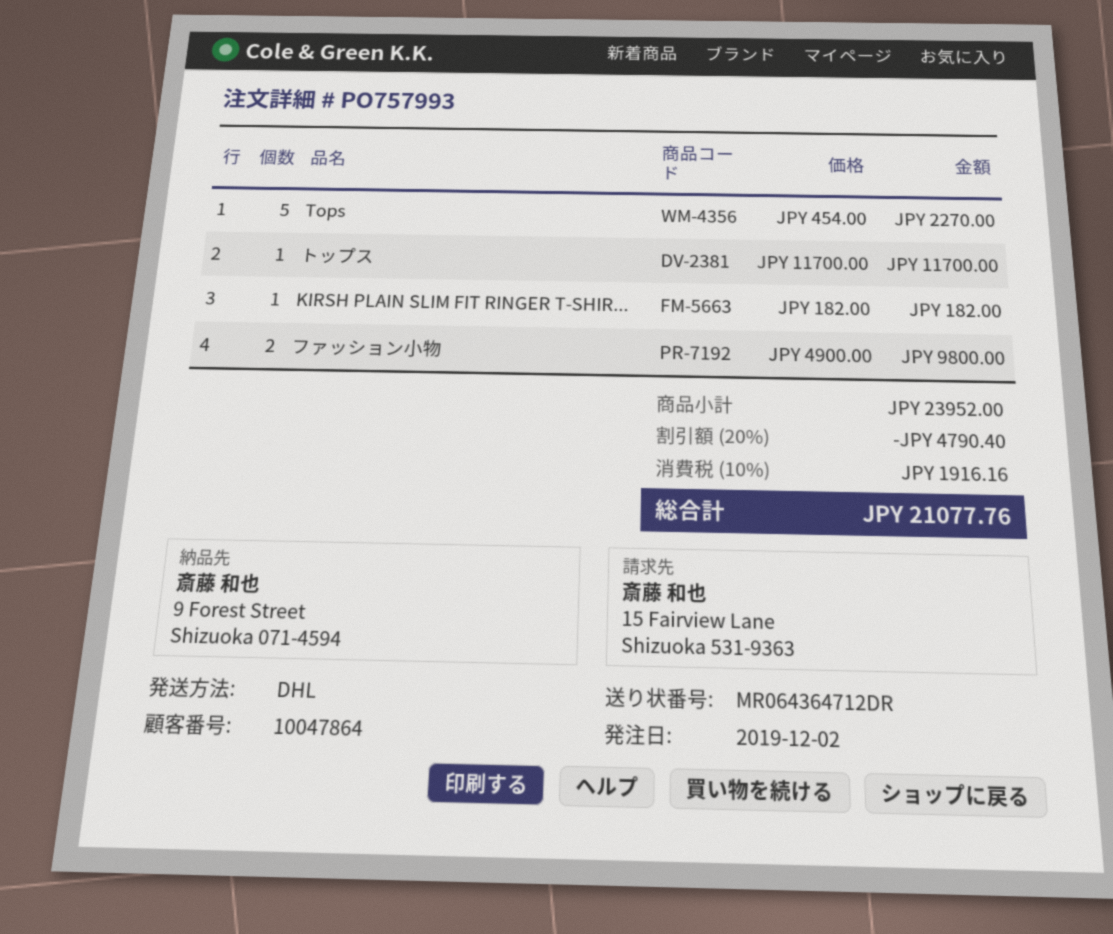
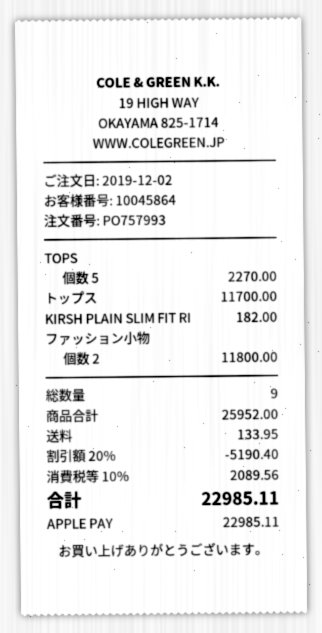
customer number: 10047864 -> 10045864
ファッション小物: 2 for 9800.00 -> 2 for 11800.00
subtotal: 23952.00 -> 25952.00
discount: 20% = 4790.40 -> 20% = 5190.40
shipping: none -> 133.95
tax: 10% = 1916.16 -> 10% = 2089.56
total: 21077.76 -> 22985.11

